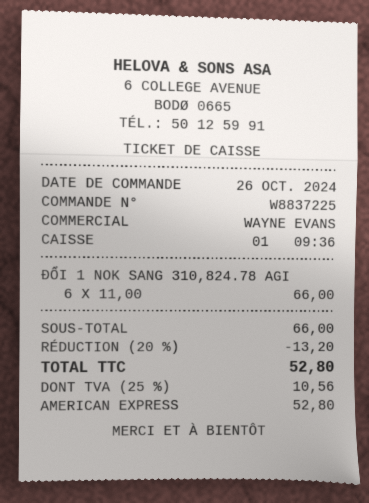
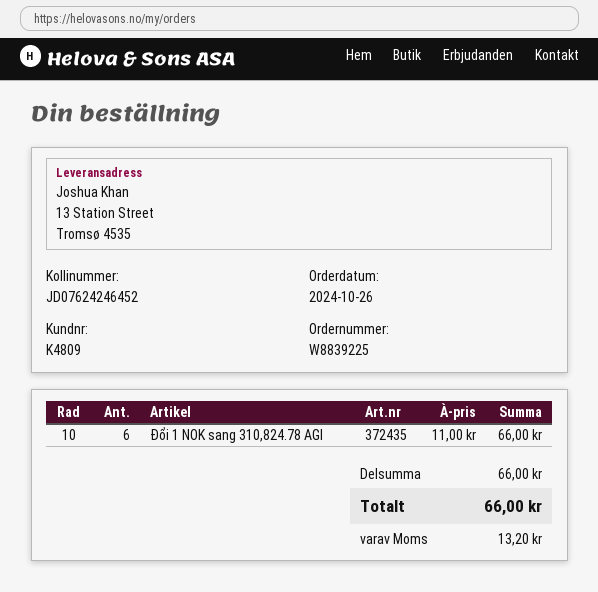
order number: W8837225 -> W8839225
discount: 20% = 13.20 -> none
tax: 10.56 -> 13.20
total: 52.80 -> 66.00

